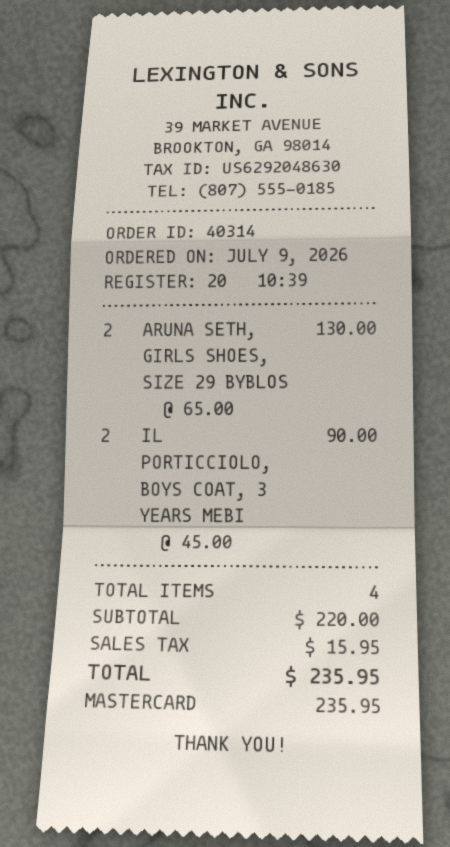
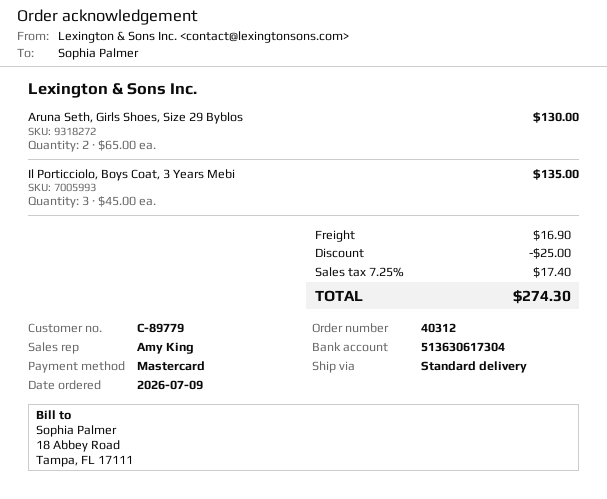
order number: 40314 -> 40312
IL PORTICCIOLO, BOYS COAT, 3 YEARS MEBI: 2 x 45.00 = 90.00 -> 3 x 45.00 = 135.00
discount: none -> 25.00
shipping: none -> 16.90
tax: 15.95 -> 17.40
total: 235.95 -> 274.30

